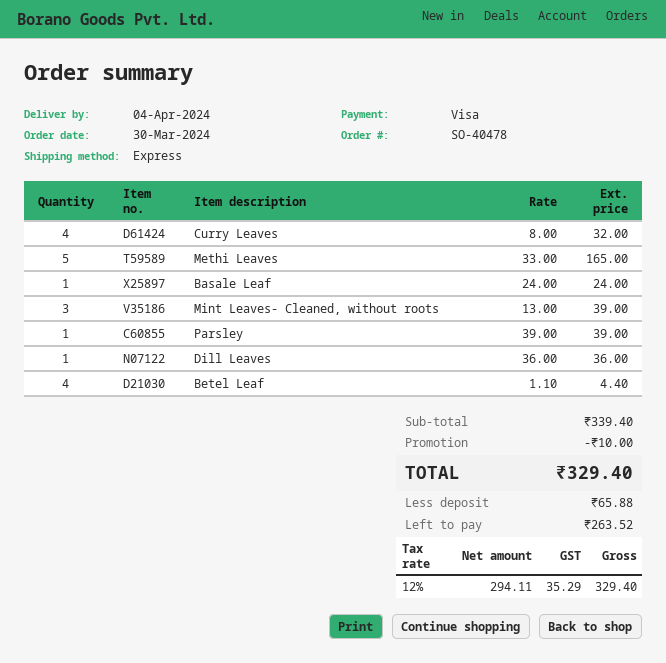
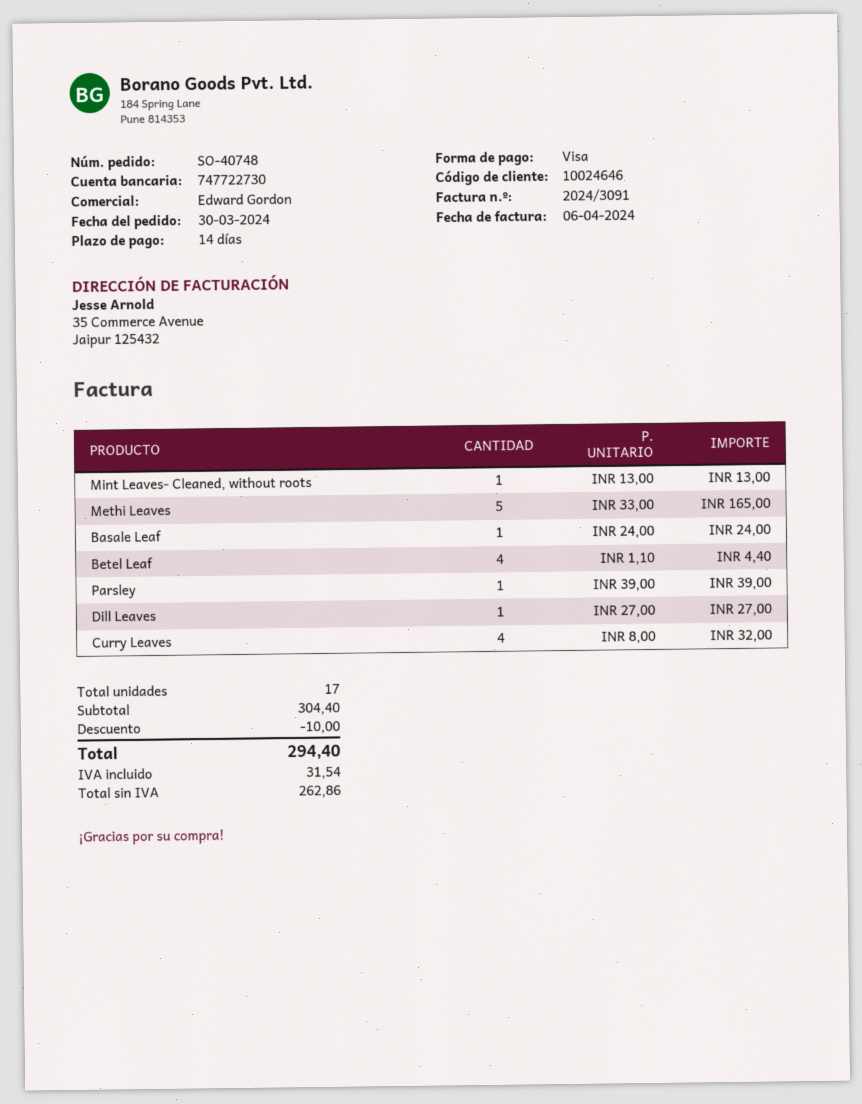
order number: SO-40478 -> SO-40748
Mint Leaves- Cleaned, without roots: 3 x 13.00 = 39.00 -> 1 x 13.00 = 13.00
Dill Leaves: 1 x 36.00 = 36.00 -> 1 x 27.00 = 27.00
subtotal: 339.40 -> 304.40
net: 294.11 -> 262.86
tax: 35.29 -> 31.54
total: 329.40 -> 294.40

